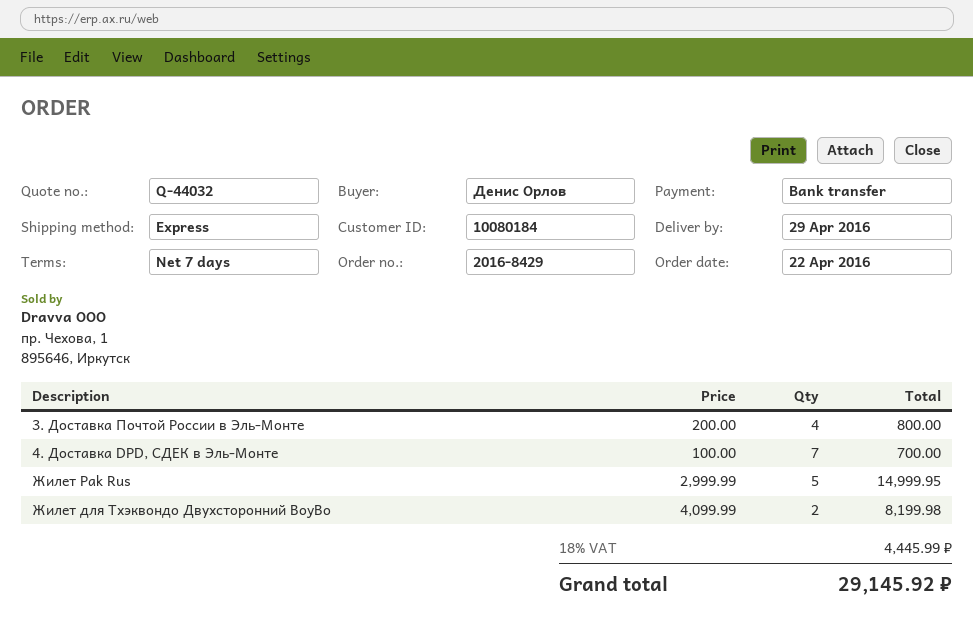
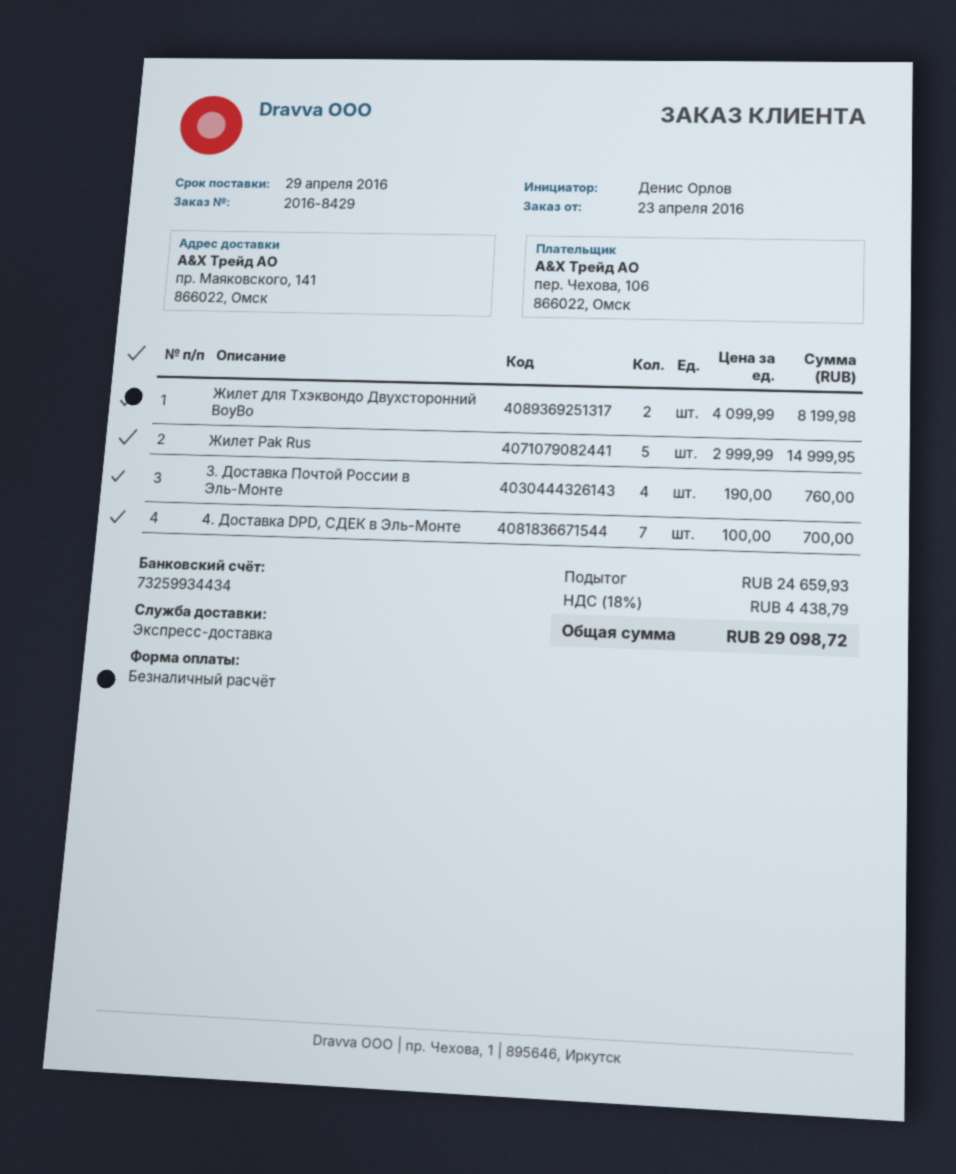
order date: 2016-04-22 -> 2016-04-23
3. Доставка Почтой России в Эль-Монте: 4 x 200.00 = 800.00 -> 4 x 190.00 = 760.00
tax: 18% = 4445.99 -> 18% = 4438.79
total: 29145.92 -> 29098.72

